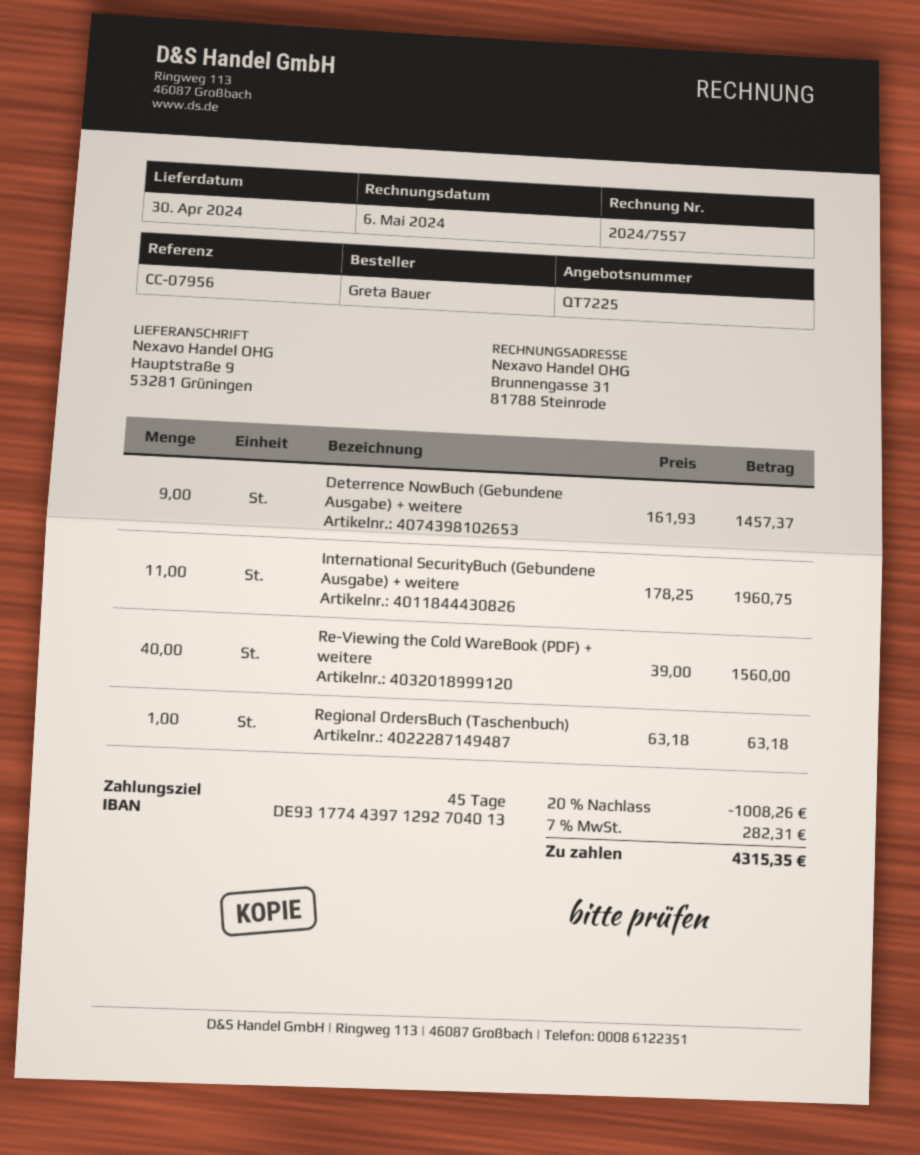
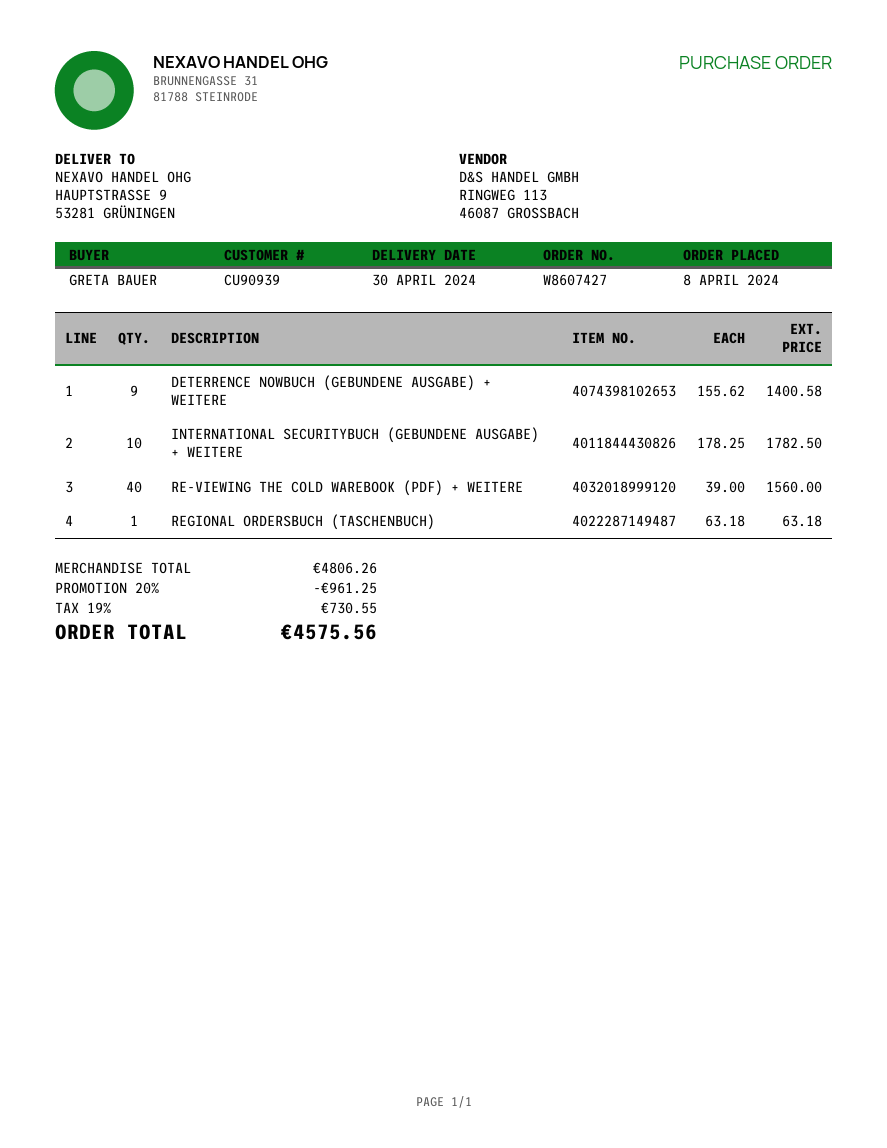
Deterrence NowBuch (Gebundene Ausgabe) + weitere: 9 x 161.93 = 1457.37 -> 9 x 155.62 = 1400.58
International SecurityBuch (Gebundene Ausgabe) + weitere: 11 x 178.25 = 1960.75 -> 10 x 178.25 = 1782.50
discount: 20% = 1008.26 -> 20% = 961.25
tax: 7% = 282.31 -> 19% = 730.55
total: 4315.35 -> 4575.56

